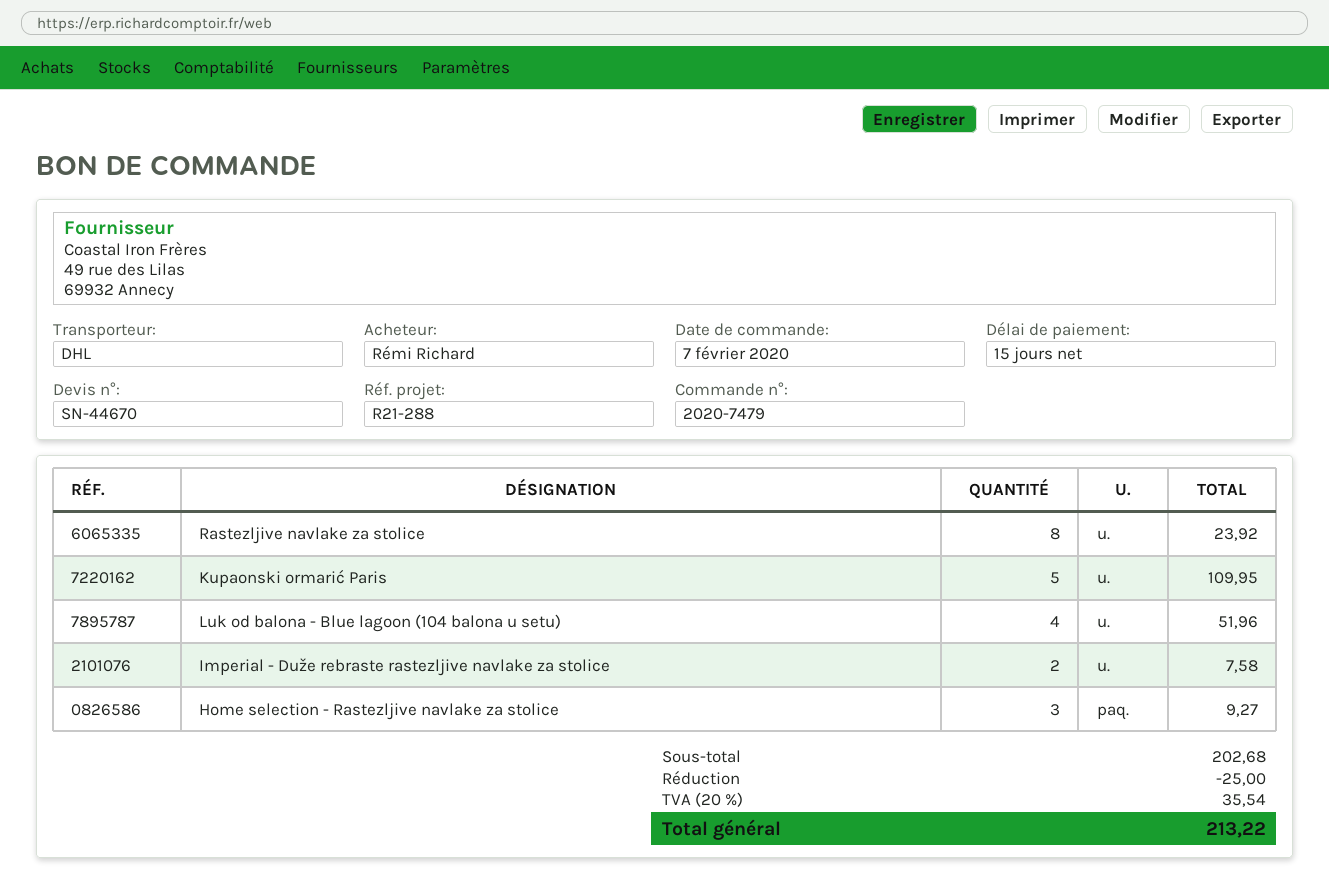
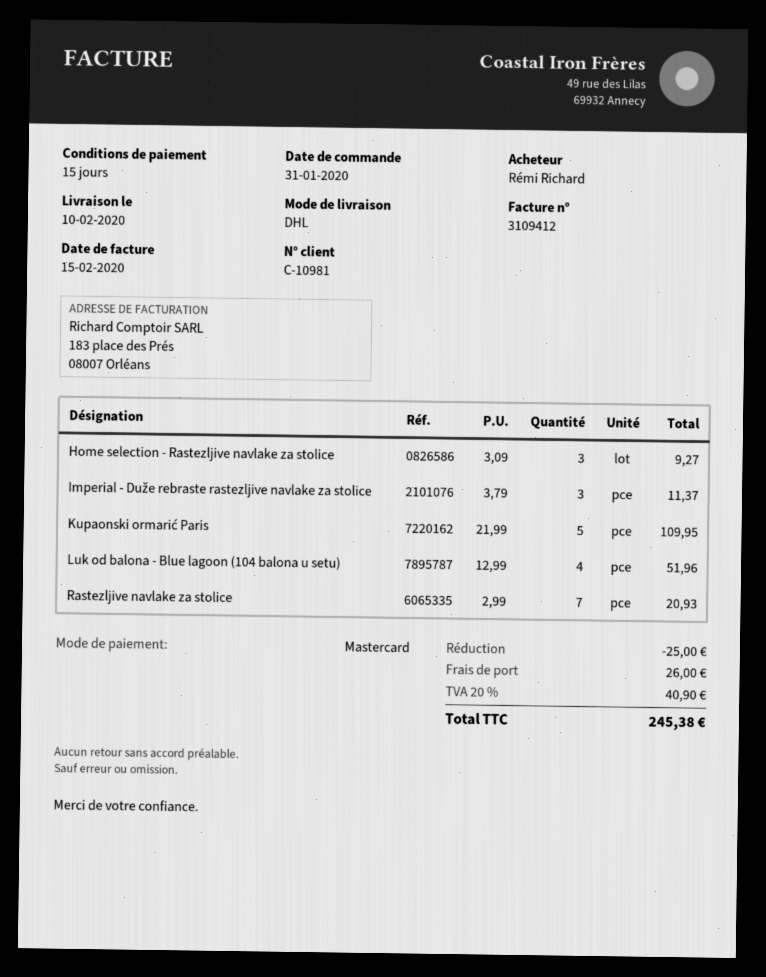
order date: 2020-02-07 -> 2020-01-31
Rastezljive navlake za stolice: 8 for 23.92 -> 7 for 20.93
Imperial - Duže rebraste rastezljive navlake za stolice: 2 for 7.58 -> 3 for 11.37
shipping: none -> 26.00
tax: 20% = 35.54 -> 20% = 40.90
total: 213.22 -> 245.38

